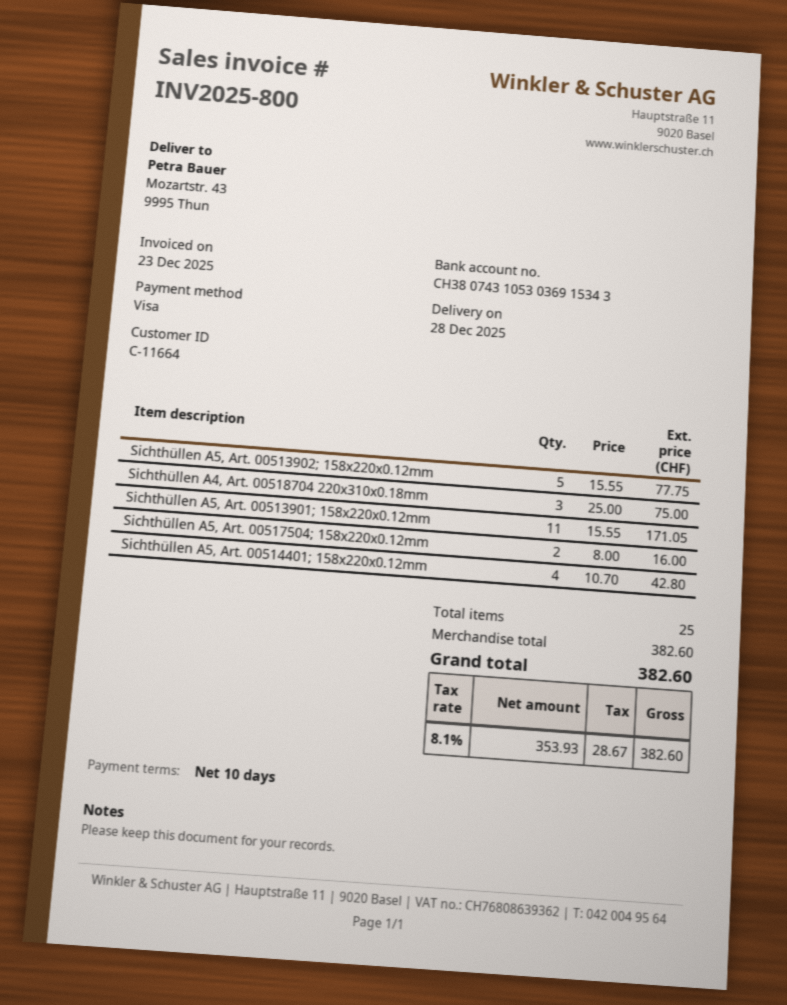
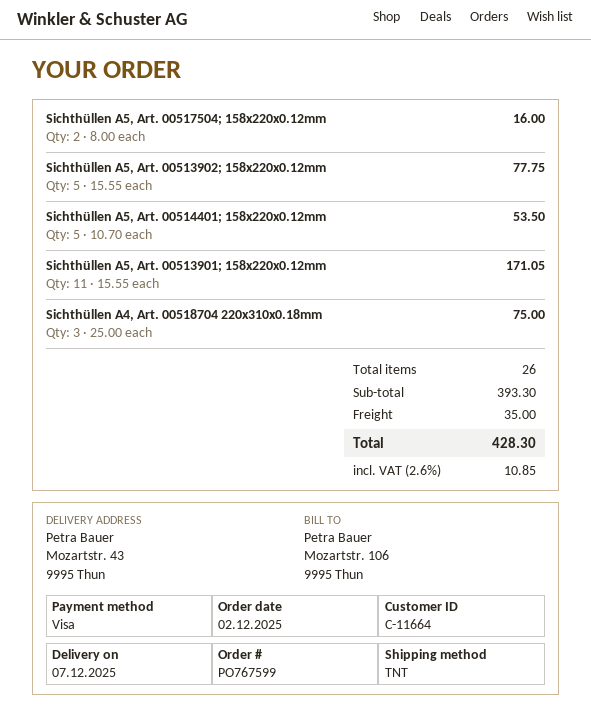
delivery date: 2025-12-28 -> 2025-12-07
Sichthüllen A5, Art. 00514401; 158x220x0.12mm: 4 x 10.70 = 42.80 -> 5 x 10.70 = 53.50
total quantity: 25 -> 26
subtotal: 382.60 -> 393.30
shipping: none -> 35.00
tax: 8.1% = 28.67 -> 2.6% = 10.85
total: 382.60 -> 428.30

